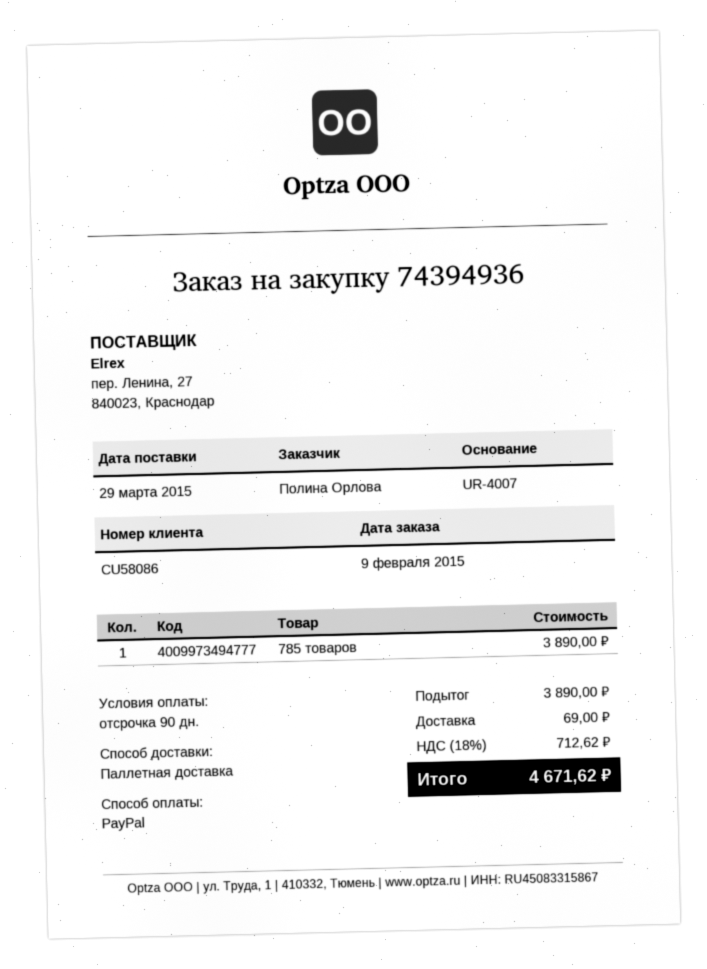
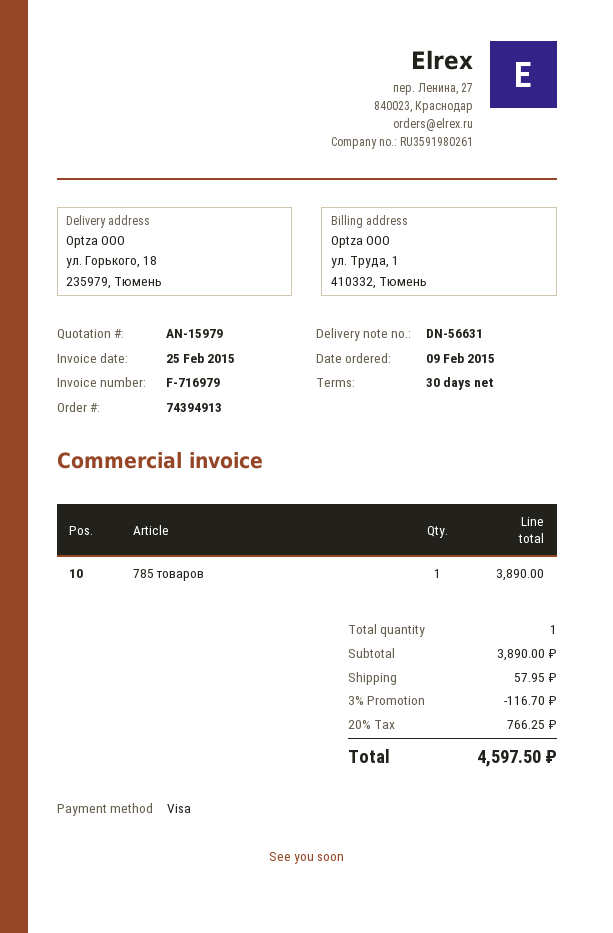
order number: 74394936 -> 74394913
payment terms: 90 days -> 30 days
payment method: PayPal -> Visa
discount: none -> 3% = 116.70
shipping: 69.00 -> 57.95
tax: 18% = 712.62 -> 20% = 766.25
total: 4671.62 -> 4597.50

